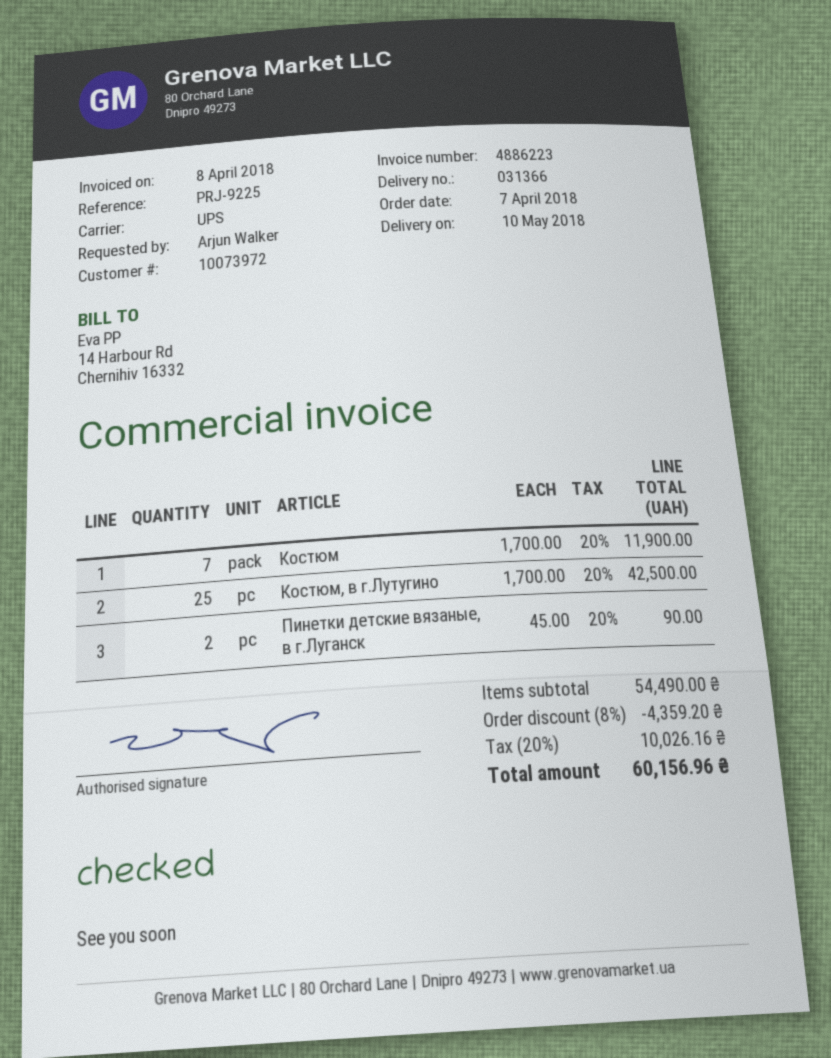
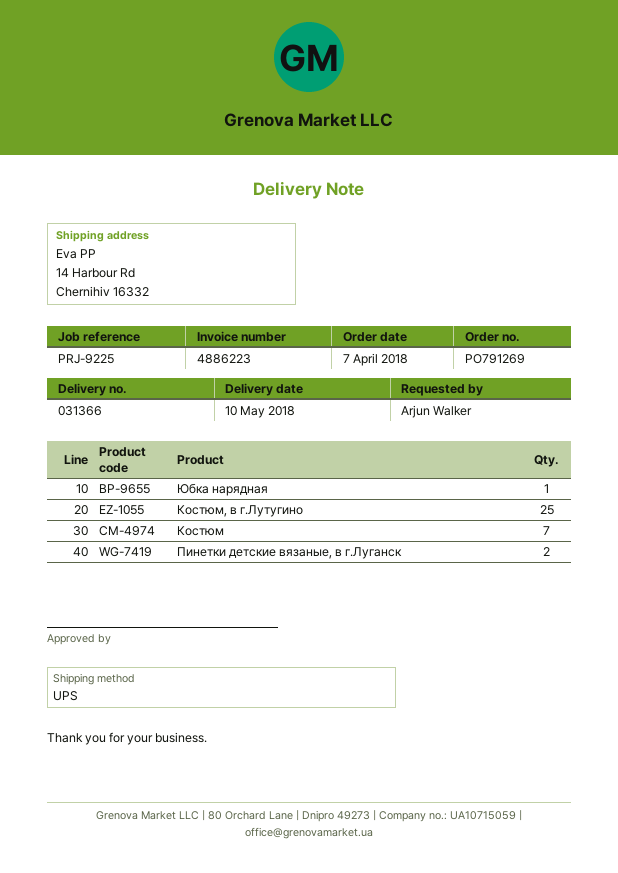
Юбка нарядная: none -> 1

